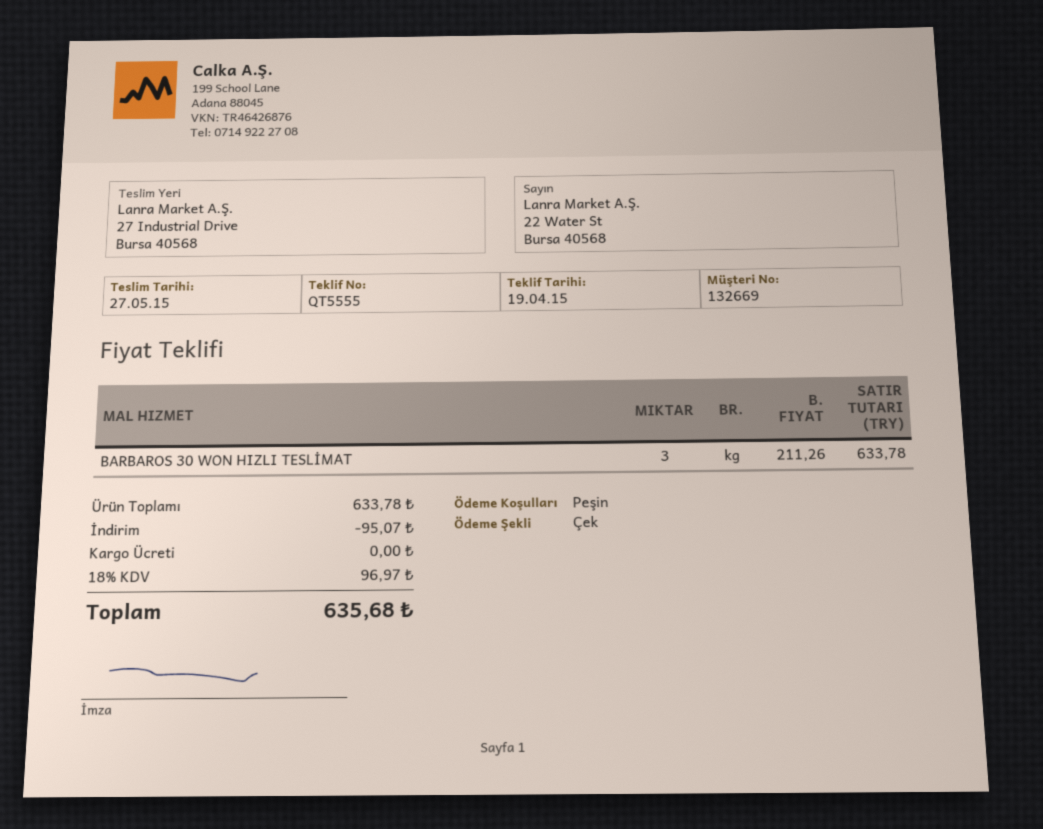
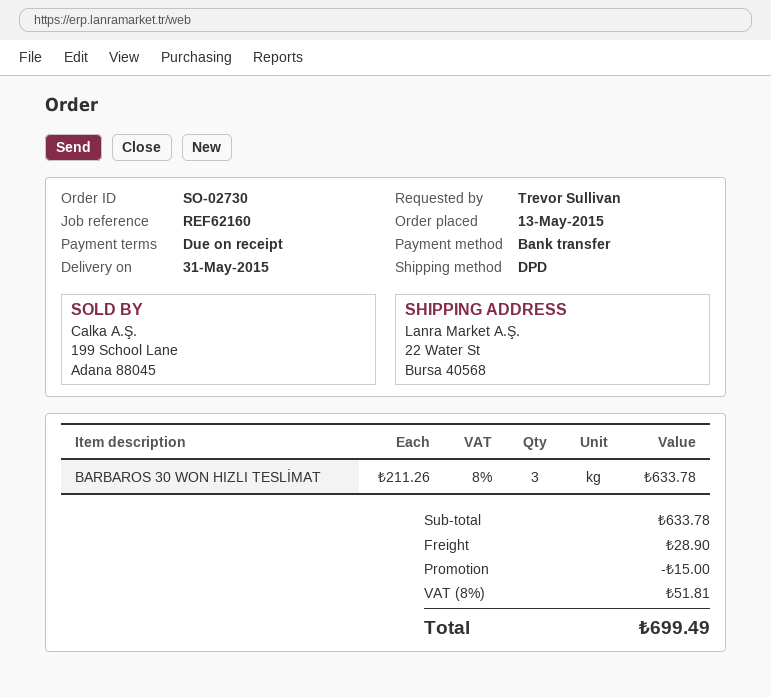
delivery date: 2015-05-27 -> 2015-05-31
payment method: cheque -> bank transfer
ship to: 27 Industrial Drive, Bursa 40568 -> 22 Water St, Bursa 40568
discount: 95.07 -> 15.00
shipping: 0.00 -> 28.90
tax: 18% = 96.97 -> 8% = 51.81
total: 635.68 -> 699.49

